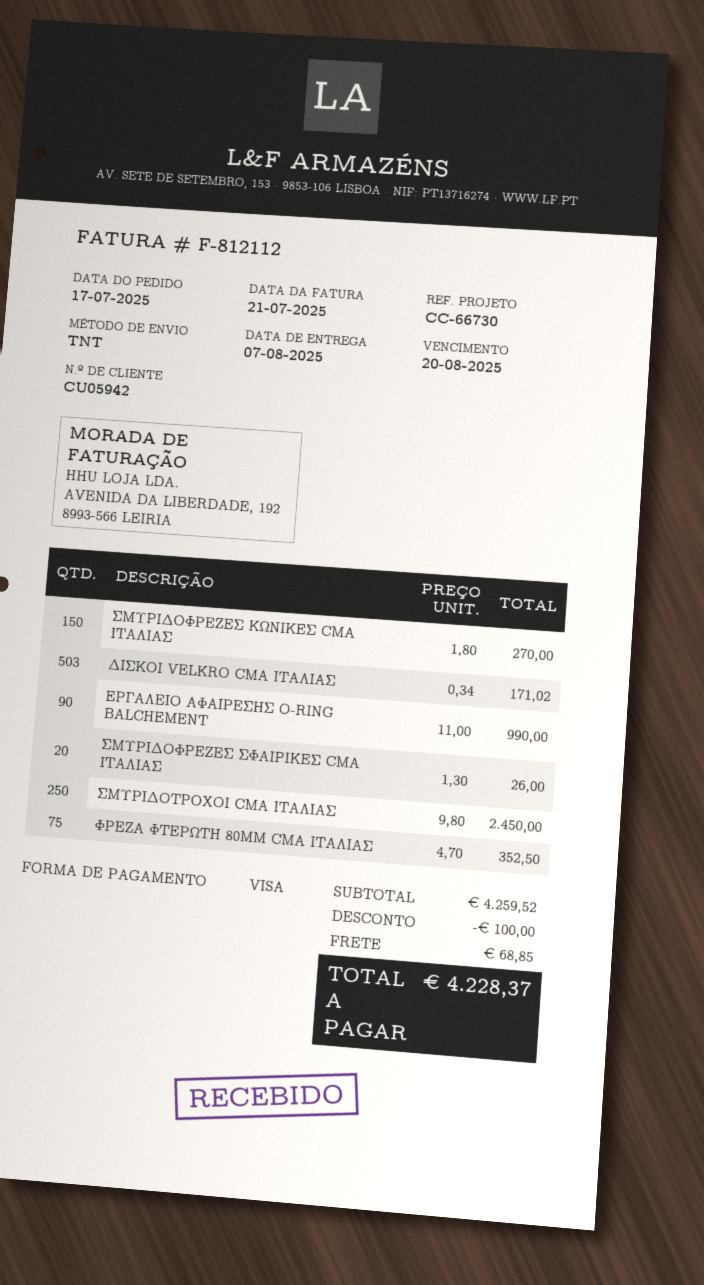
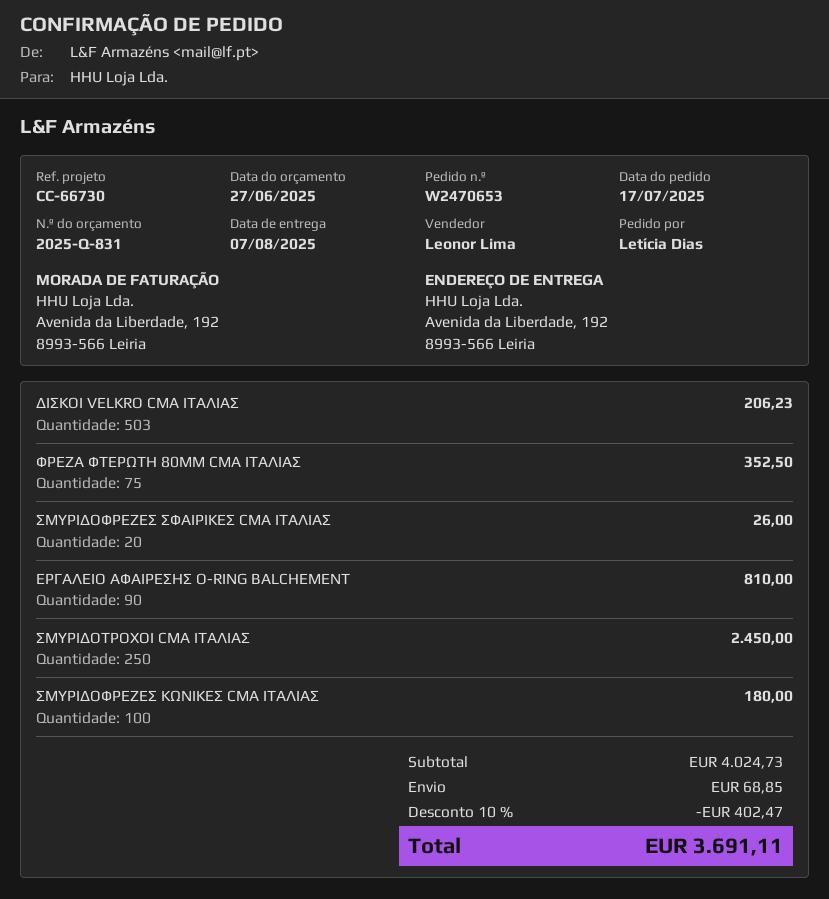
ΣΜΥΡΙΔΟΦΡΕΖΕΣ ΚΩΝΙΚΕΣ CMA ΙΤΑΛΙΑΣ: 150 for 270.00 -> 100 for 180.00
ΔΙΣΚΟΙ VELKRO CMA ΙΤΑΛΙΑΣ: 503 for 171.02 -> 503 for 206.23
ΕΡΓΑΛΕΙΟ ΑΦΑΙΡΕΣΗΣ O-RING BALCHEMENT: 90 for 990.00 -> 90 for 810.00
subtotal: 4259.52 -> 4024.73
discount: 100.00 -> 402.47
total: 4228.37 -> 3691.11

